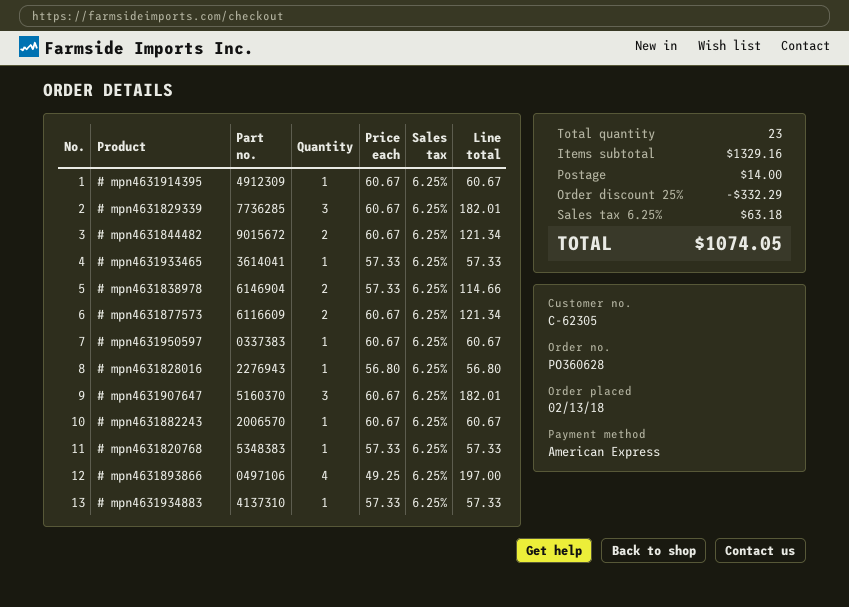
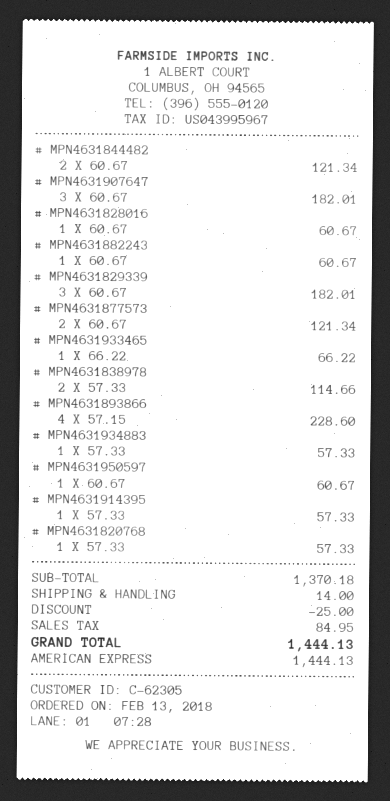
# mpn4631914395: 1 x 60.67 = 60.67 -> 1 x 57.33 = 57.33
# mpn4631933465: 1 x 57.33 = 57.33 -> 1 x 66.22 = 66.22
# mpn4631828016: 1 x 56.80 = 56.80 -> 1 x 60.67 = 60.67
# mpn4631893866: 4 x 49.25 = 197.00 -> 4 x 57.15 = 228.60
subtotal: 1329.16 -> 1370.18
discount: 332.29 -> 25.00
tax: 63.18 -> 84.95
total: 1074.05 -> 1444.13

